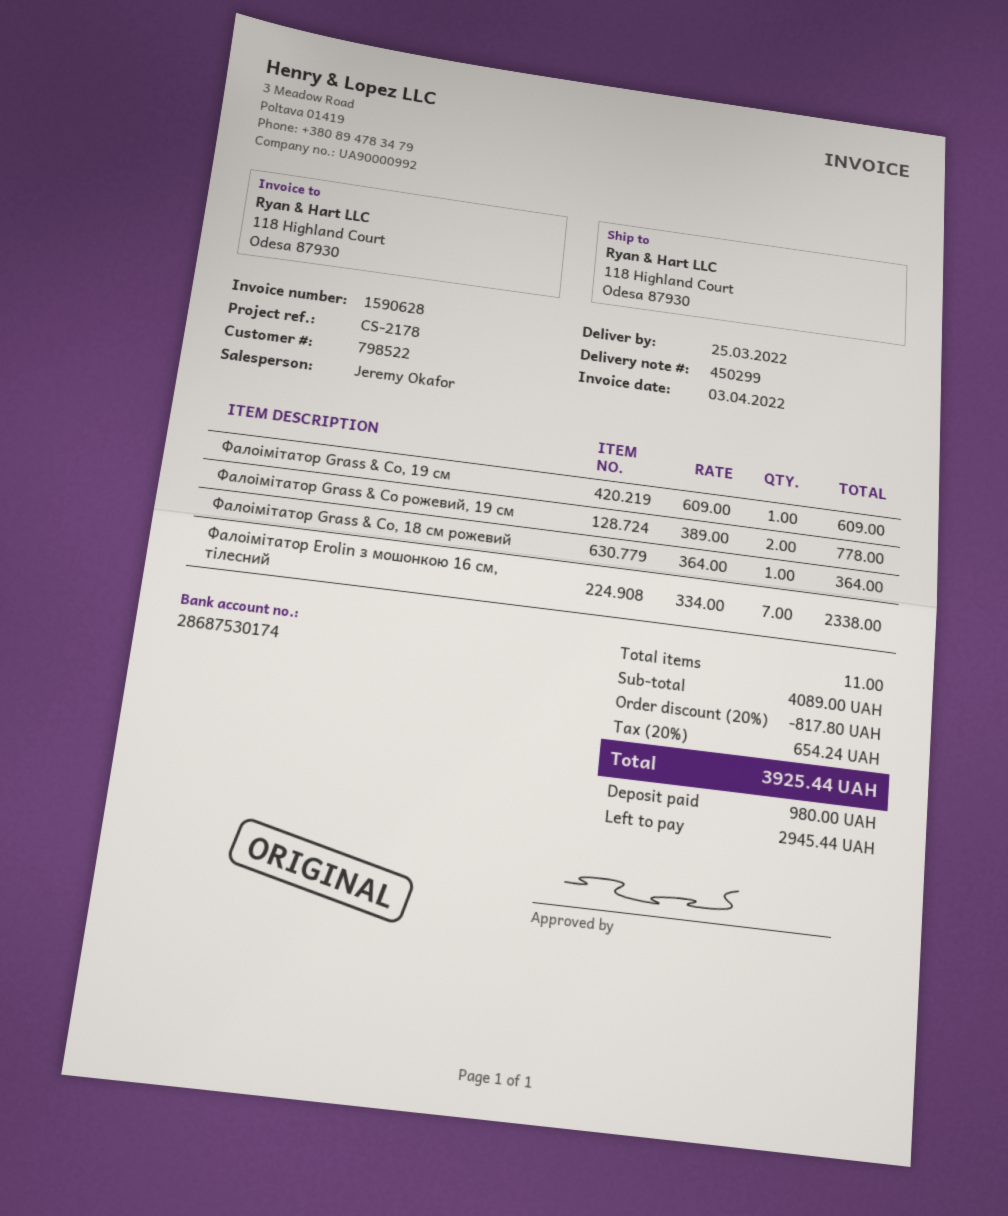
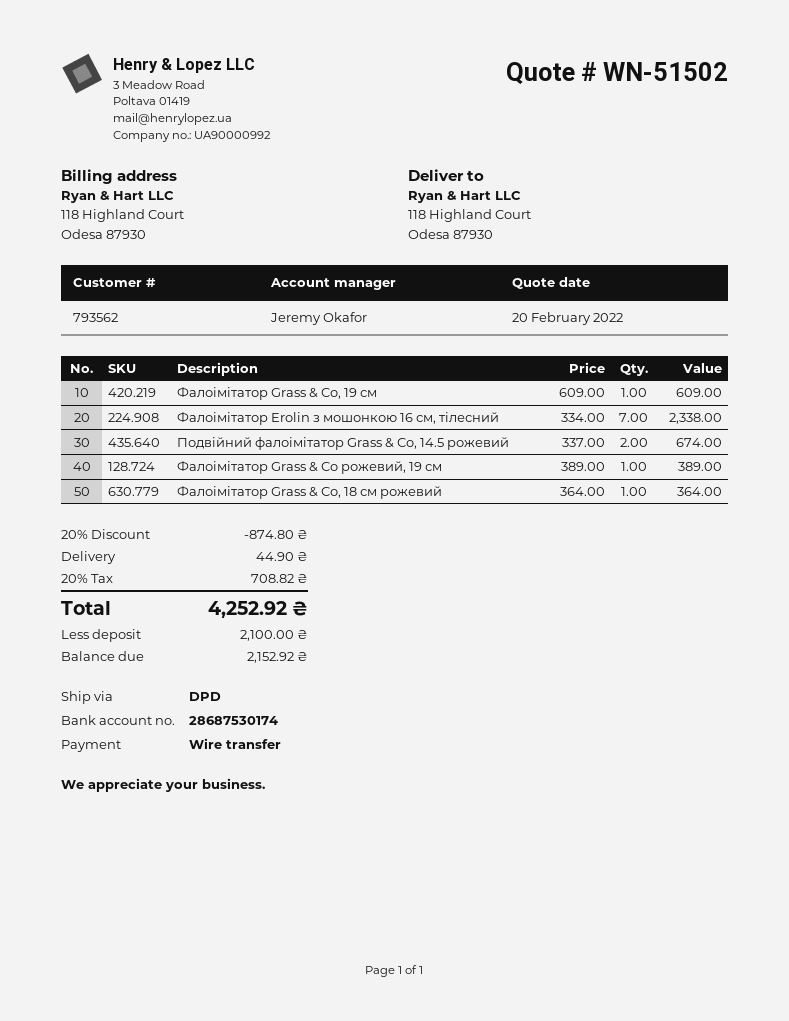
customer number: 798522 -> 793562
Фалоімітатор Grass & Co рожевий, 19 см: 2 x 389.00 = 778.00 -> 1 x 389.00 = 389.00
Подвійний фалоімітатор Grass & Co, 14.5 рожевий: none -> 2 x 337.00 = 674.00
discount: 20% = 817.80 -> 20% = 874.80
shipping: none -> 44.90
tax: 20% = 654.24 -> 20% = 708.82
total: 3925.44 -> 4252.92
deposit: 980.00 -> 2100.00
balance: 2945.44 -> 2152.92

